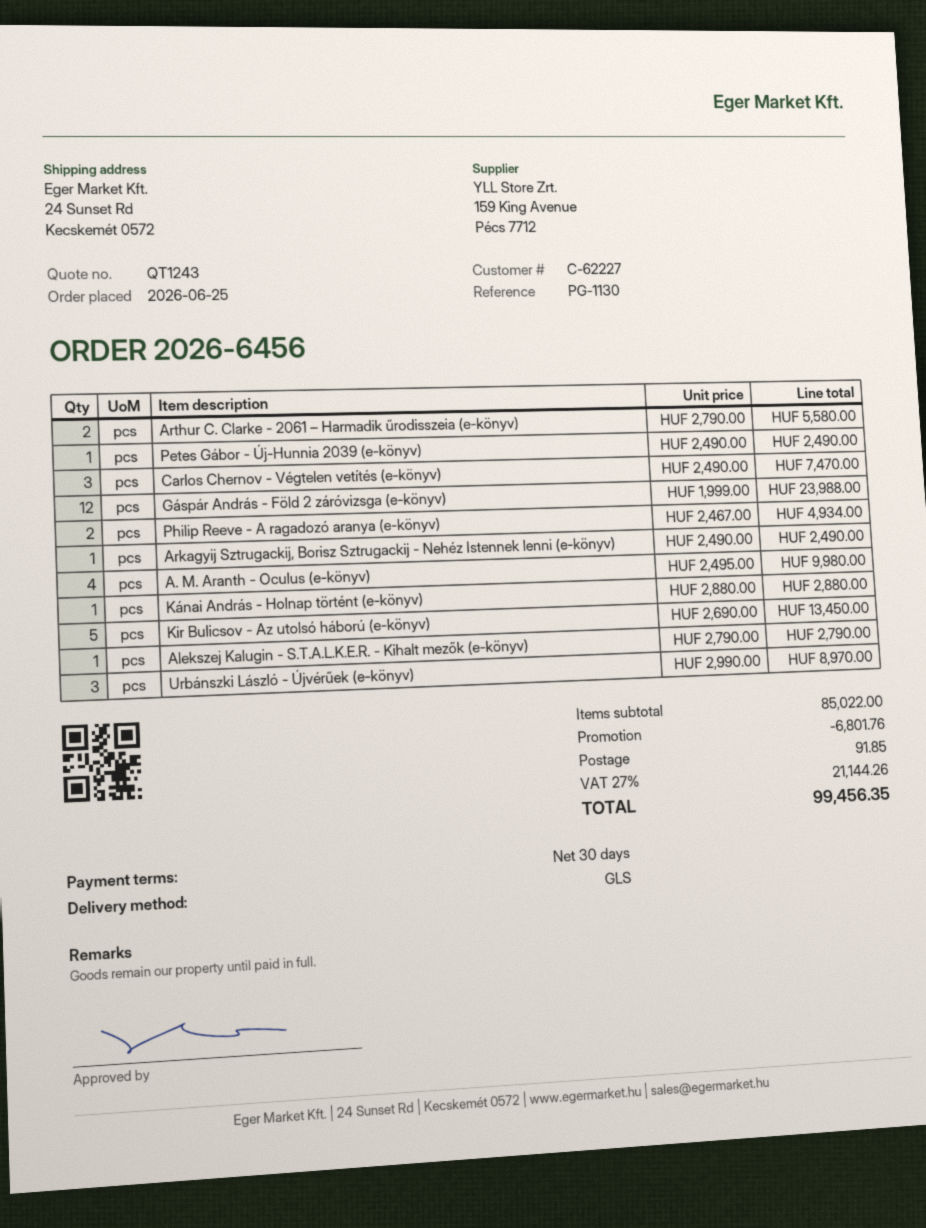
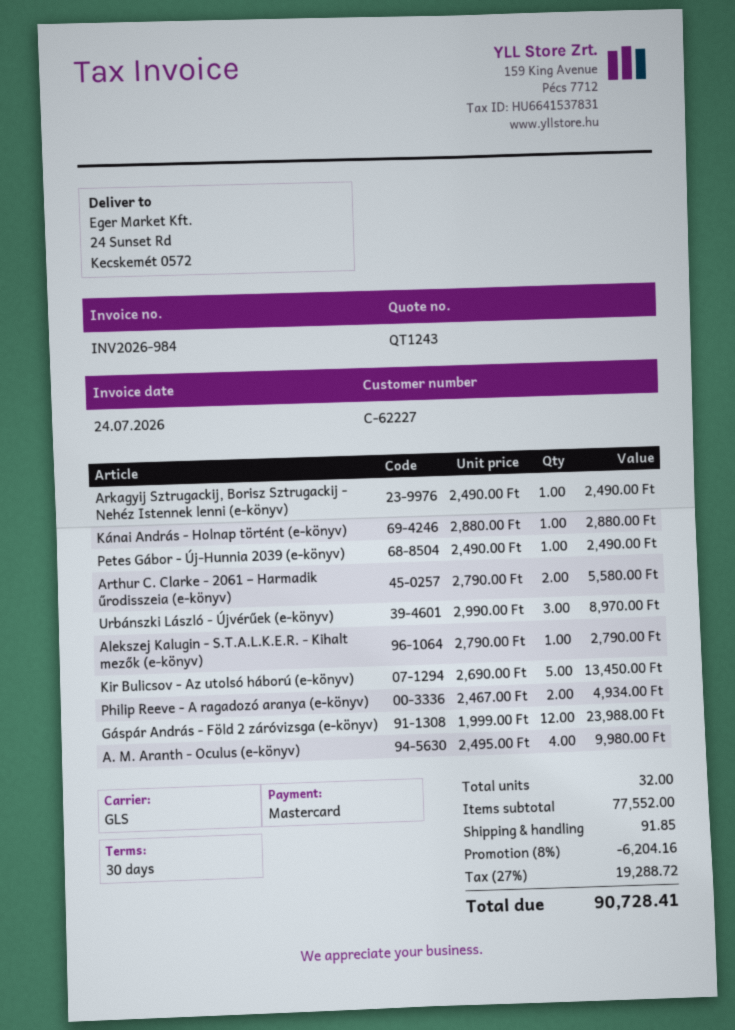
Carlos Chernov - Végtelen vetítés (e-könyv): 3 x 2490.00 = 7470.00 -> none
subtotal: 85022.00 -> 77552.00
discount: 6801.76 -> 6204.16
tax: 27% = 21144.26 -> 27% = 19288.72
total: 99456.35 -> 90728.41

